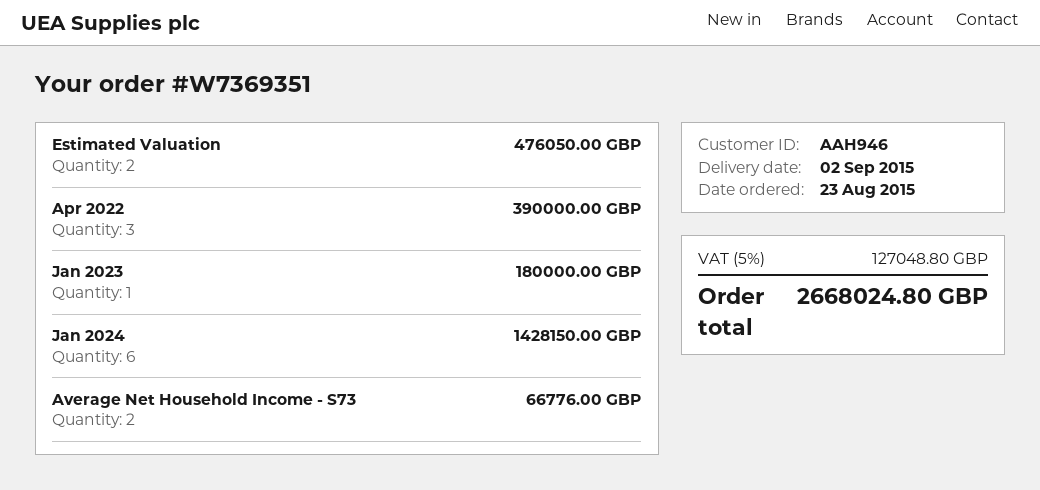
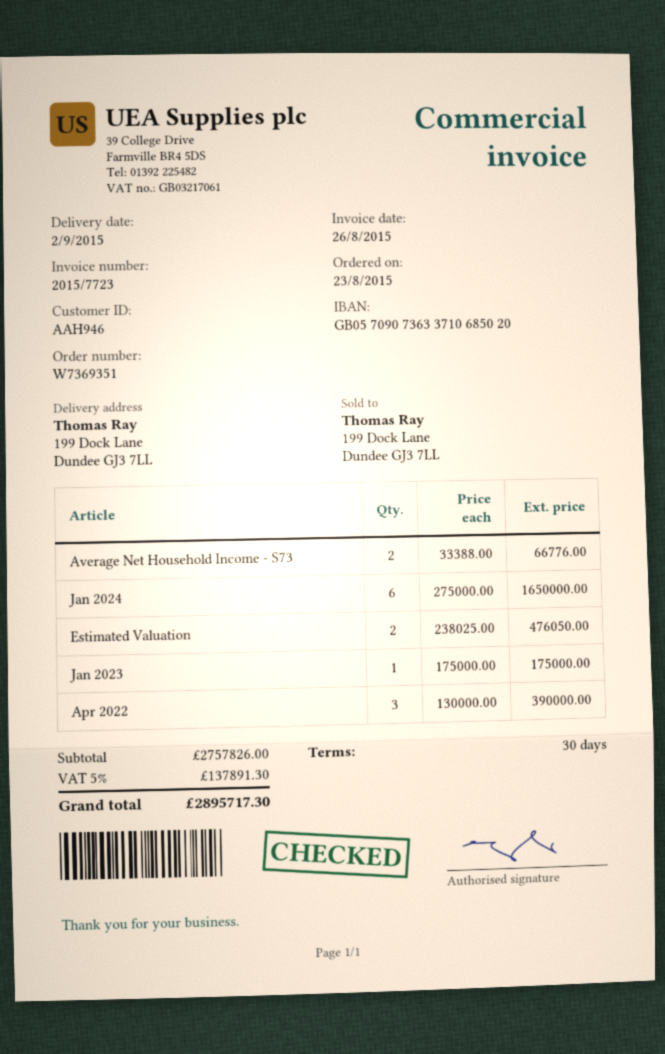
Jan 2023: 1 for 180000.00 -> 1 for 175000.00
Jan 2024: 6 for 1428150.00 -> 6 for 1650000.00
tax: 5% = 127048.80 -> 5% = 137891.30
total: 2668024.80 -> 2895717.30

